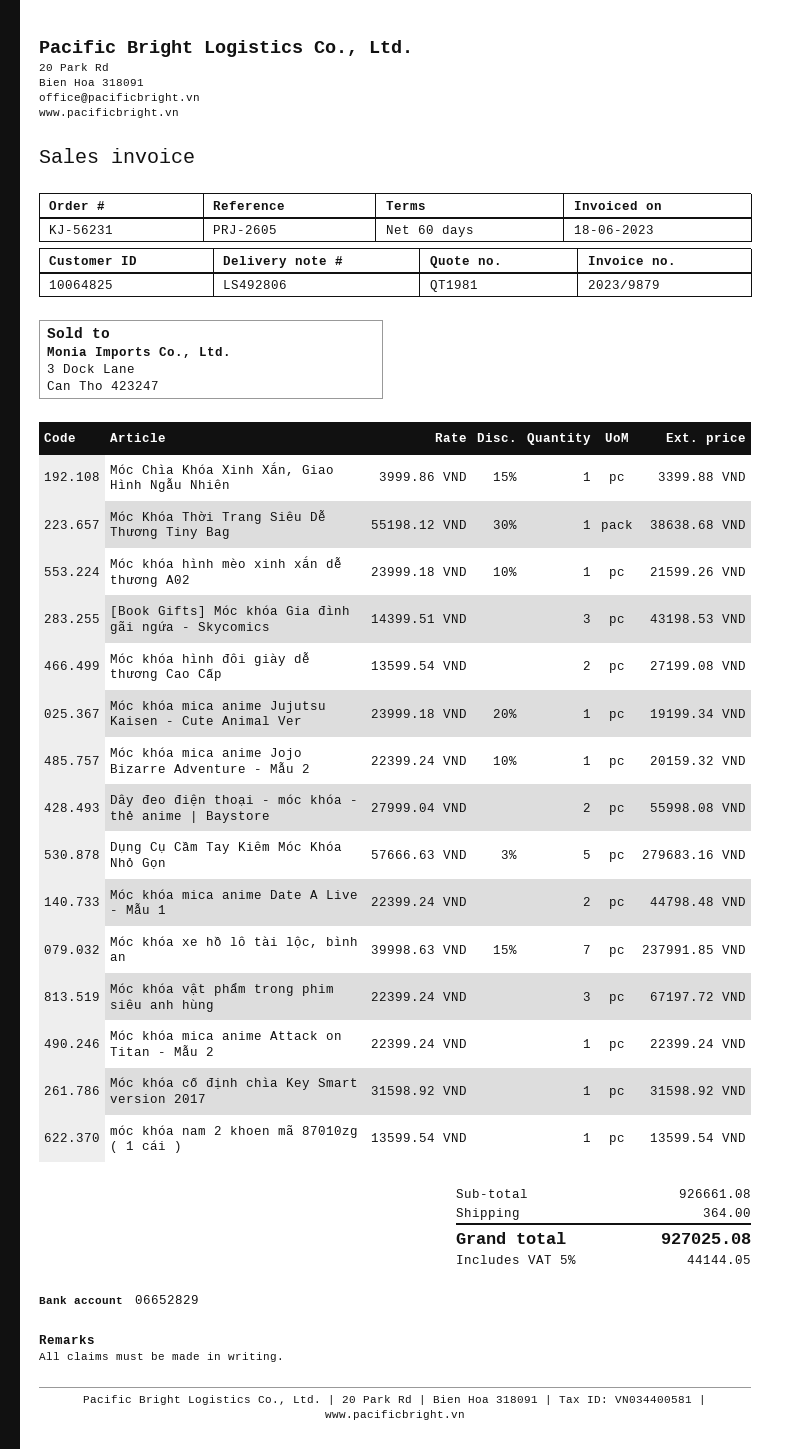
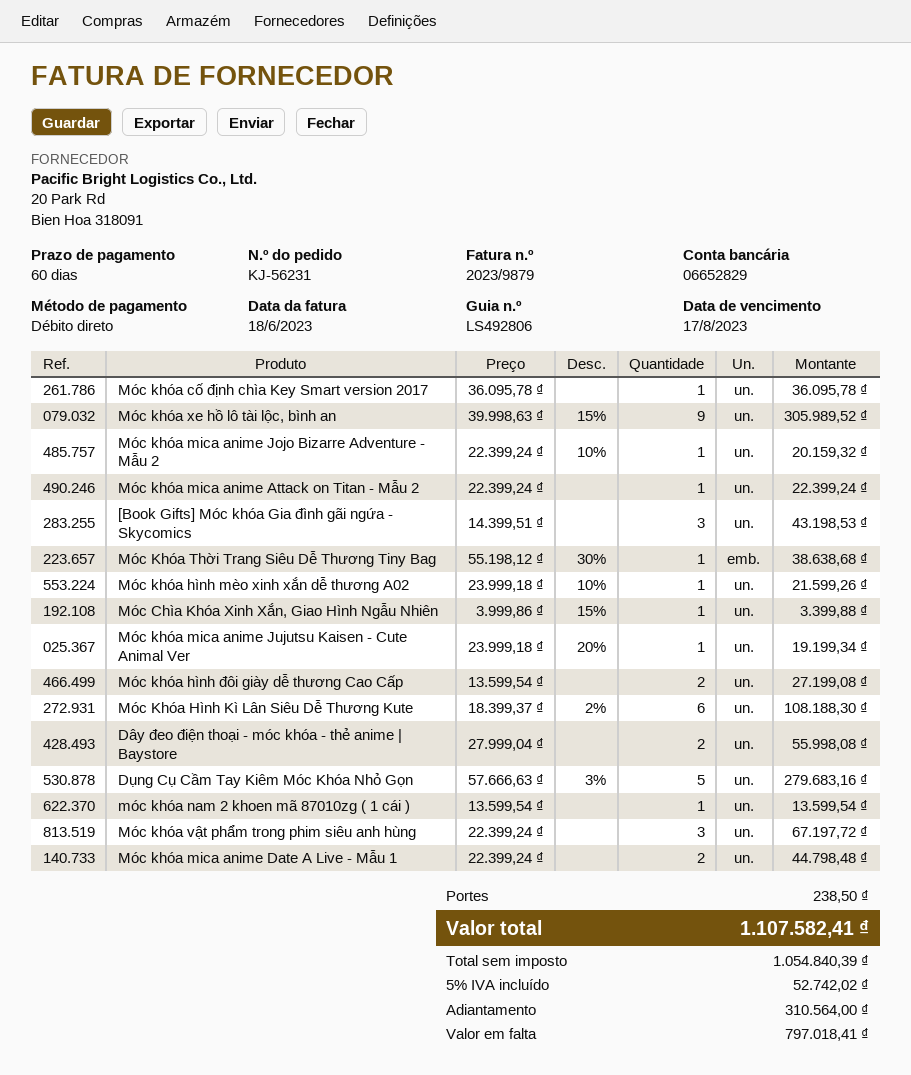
Móc khóa xe hồ lô tài lộc, bình an: 7 x 39998.63 - 15% = 237991.85 -> 9 x 39998.63 - 15% = 305989.52
Móc khóa cố định chìa Key Smart version 2017: 1 x 31598.92 = 31598.92 -> 1 x 36095.78 = 36095.78
Móc Khóa Hình Kì Lân Siêu Dễ Thương Kute: none -> 6 x 18399.37 - 2% = 108188.30
shipping: 364.00 -> 238.50
tax: 5% = 44144.05 -> 5% = 52742.02
total: 927025.08 -> 1107582.41

